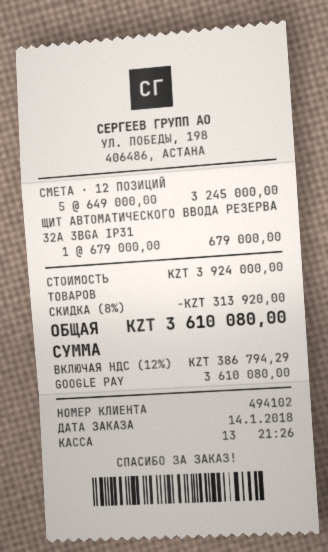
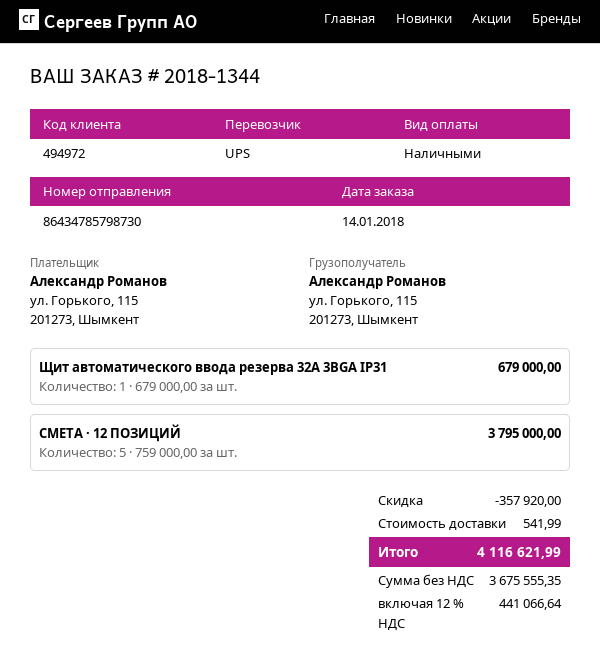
customer number: 494102 -> 494972
payment method: Google Pay -> cash
СМЕТА · 12 ПОЗИЦИЙ: 5 x 649000.00 = 3245000.00 -> 5 x 759000.00 = 3795000.00
discount: 313920.00 -> 357920.00
shipping: none -> 541.99
tax: 12% = 386794.29 -> 12% = 441066.64
total: 3610080.00 -> 4116621.99

